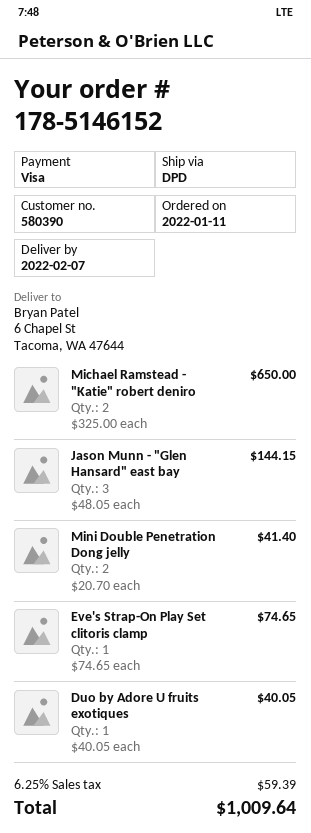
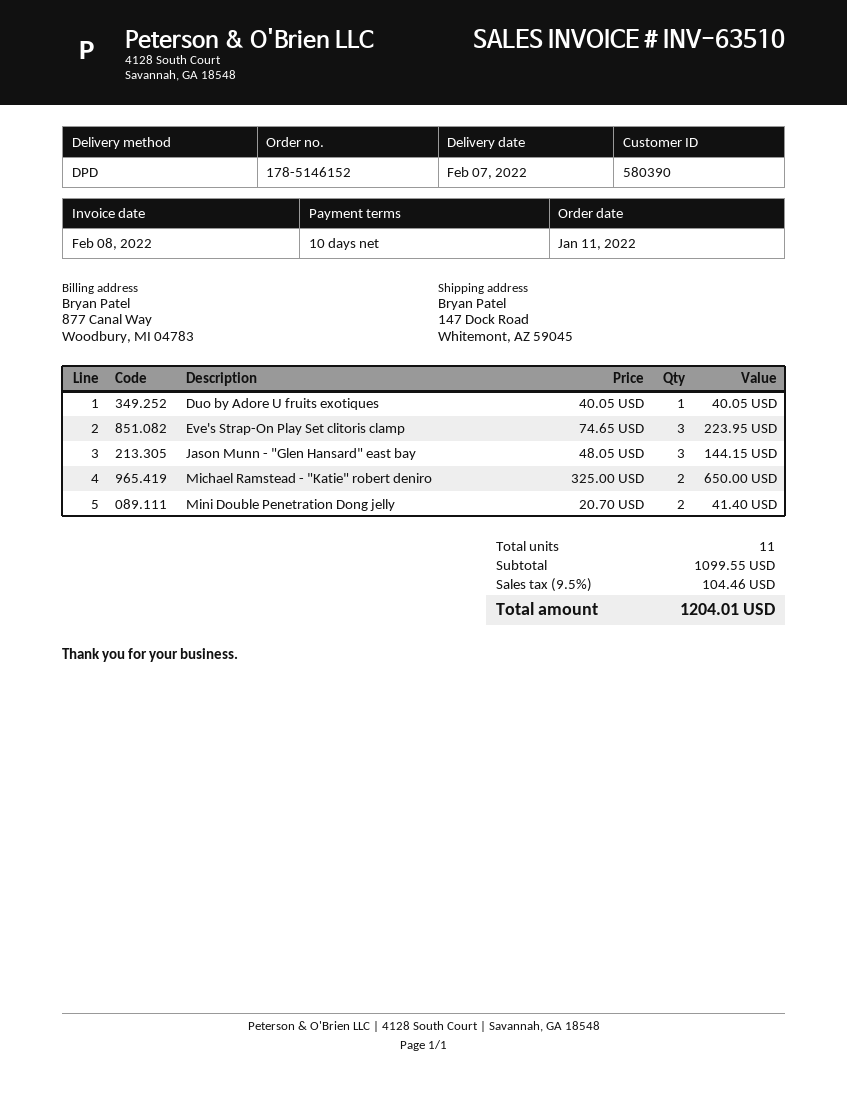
ship to: 6 Chapel St, Tacoma, WA 47644 -> 147 Dock Road, Whitemont, AZ 59045
Eve's Strap-On Play Set clitoris clamp: 1 x 74.65 = 74.65 -> 3 x 74.65 = 223.95
tax: 6.25% = 59.39 -> 9.5% = 104.46
total: 1009.64 -> 1204.01

